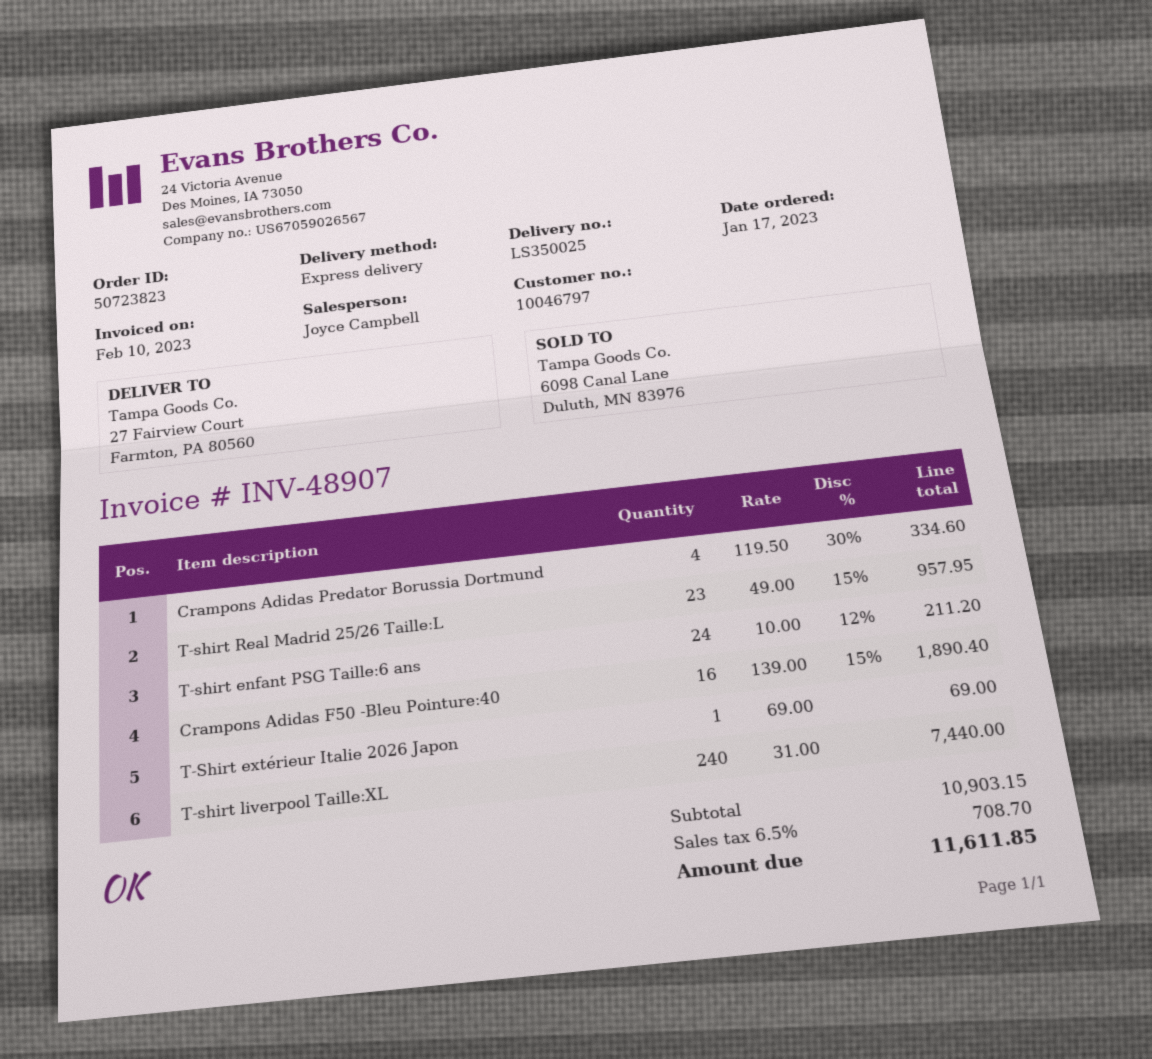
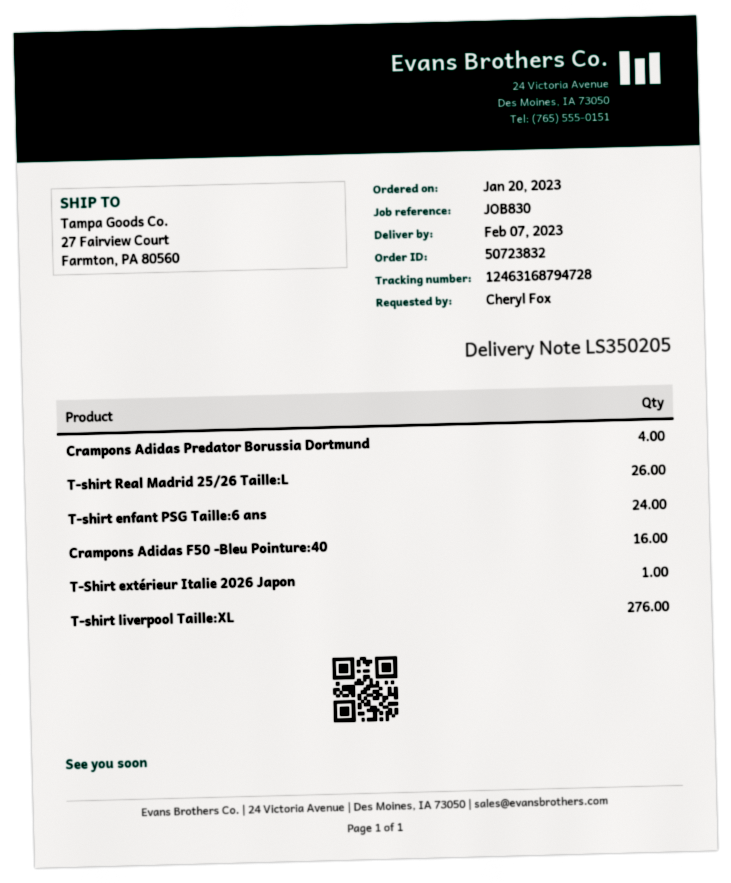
order number: 50723823 -> 50723832
order date: 2023-01-17 -> 2023-01-20
delivery note number: LS350025 -> LS350205
T-shirt Real Madrid 25/26 Taille:L: 23 -> 26
T-shirt liverpool Taille:XL: 240 -> 276

